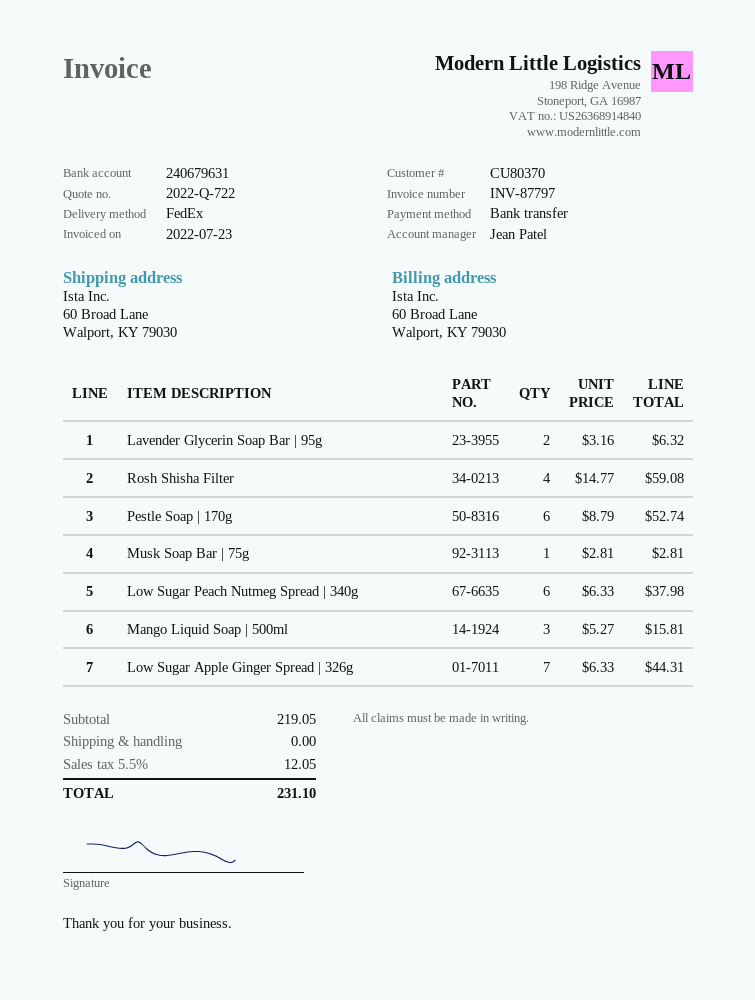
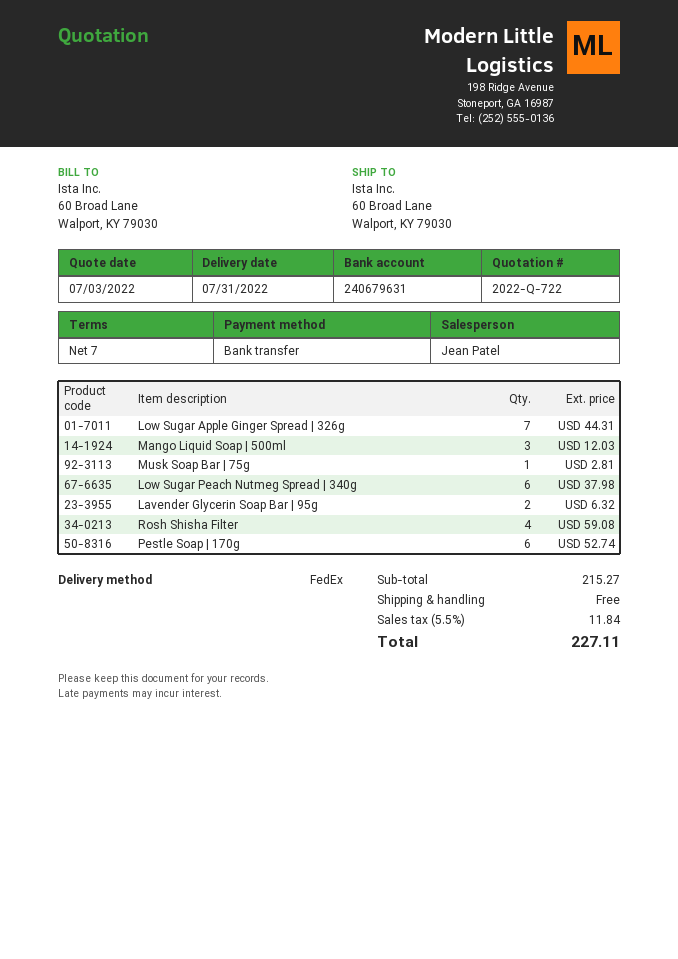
Mango Liquid Soap | 500ml: 3 for 15.81 -> 3 for 12.03
subtotal: 219.05 -> 215.27
tax: 5.5% = 12.05 -> 5.5% = 11.84
total: 231.10 -> 227.11

